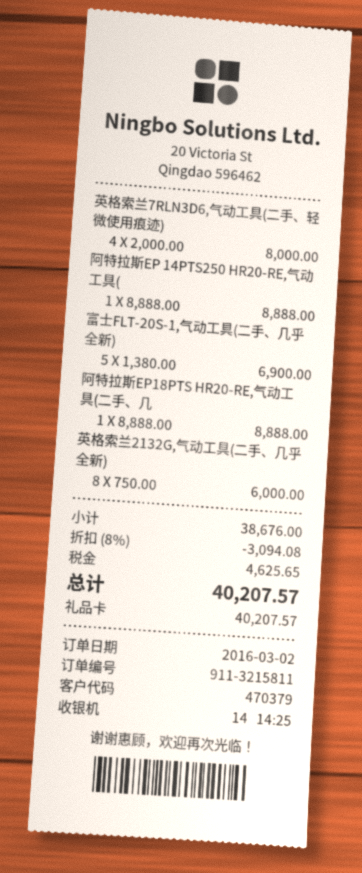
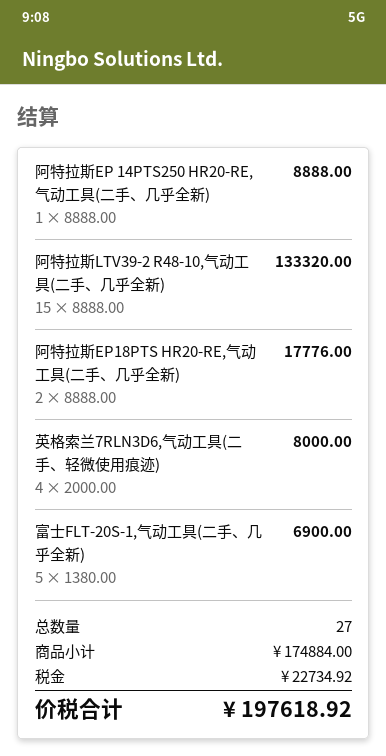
阿特拉斯EP18PTS HR20-RE,气动工具(二手、几: 1 x 8888.00 = 8888.00 -> 2 x 8888.00 = 17776.00
英格索兰2132G,气动工具(二手、几乎全新): 8 x 750.00 = 6000.00 -> none
阿特拉斯LTV39-2 R48-10,气动工具(二手、几乎全新): none -> 15 x 8888.00 = 133320.00
subtotal: 38676.00 -> 174884.00
discount: 8% = 3094.08 -> none
tax: 4625.65 -> 22734.92
total: 40207.57 -> 197618.92

